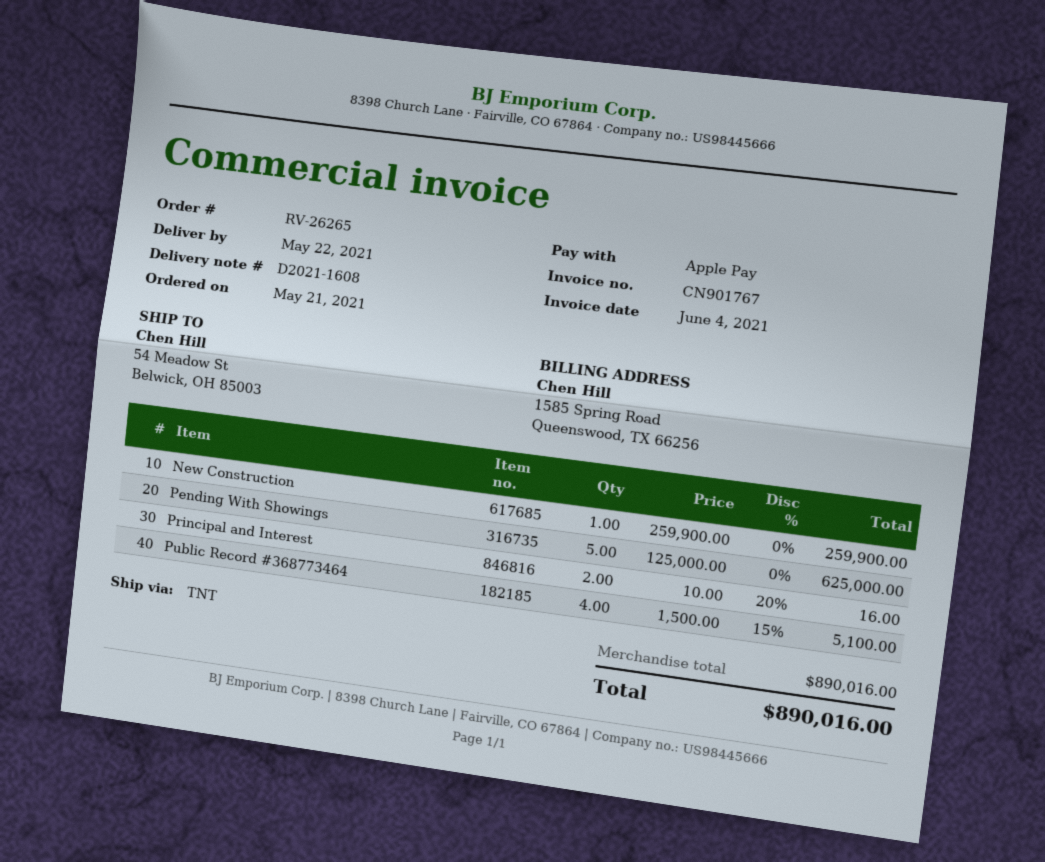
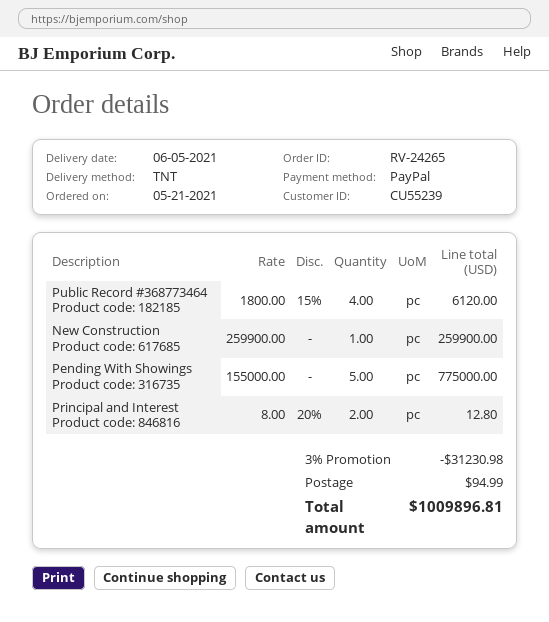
order number: RV-26265 -> RV-24265
delivery date: 2021-05-22 -> 2021-06-05
payment method: Apple Pay -> PayPal
Pending With Showings: 5 x 125000.00 = 625000.00 -> 5 x 155000.00 = 775000.00
Principal and Interest: 2 x 10.00 - 20% = 16.00 -> 2 x 8.00 - 20% = 12.80
Public Record #368773464: 4 x 1500.00 - 15% = 5100.00 -> 4 x 1800.00 - 15% = 6120.00
discount: none -> 3% = 31230.98
shipping: none -> 94.99
total: 890016.00 -> 1009896.81

